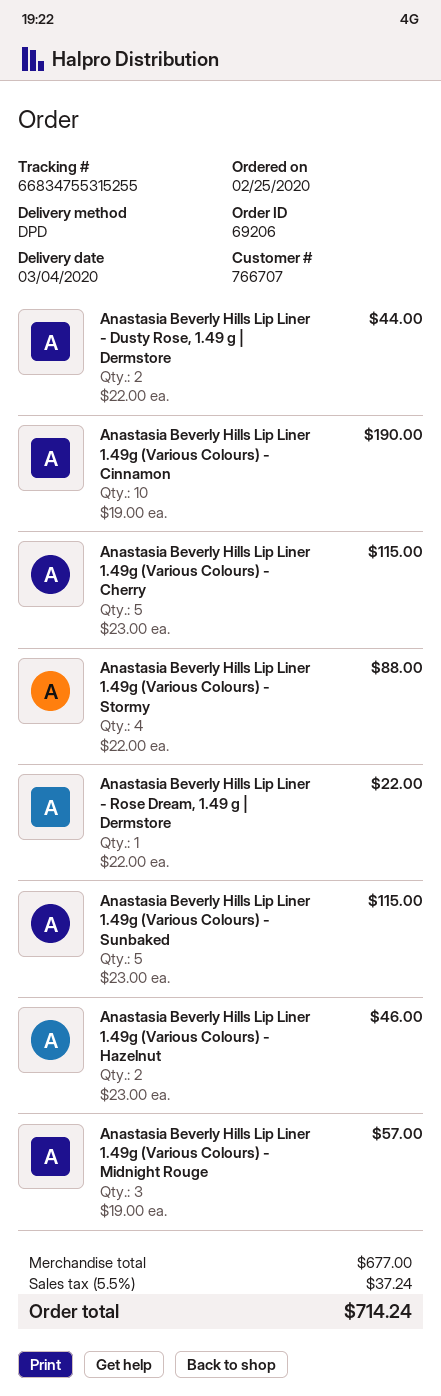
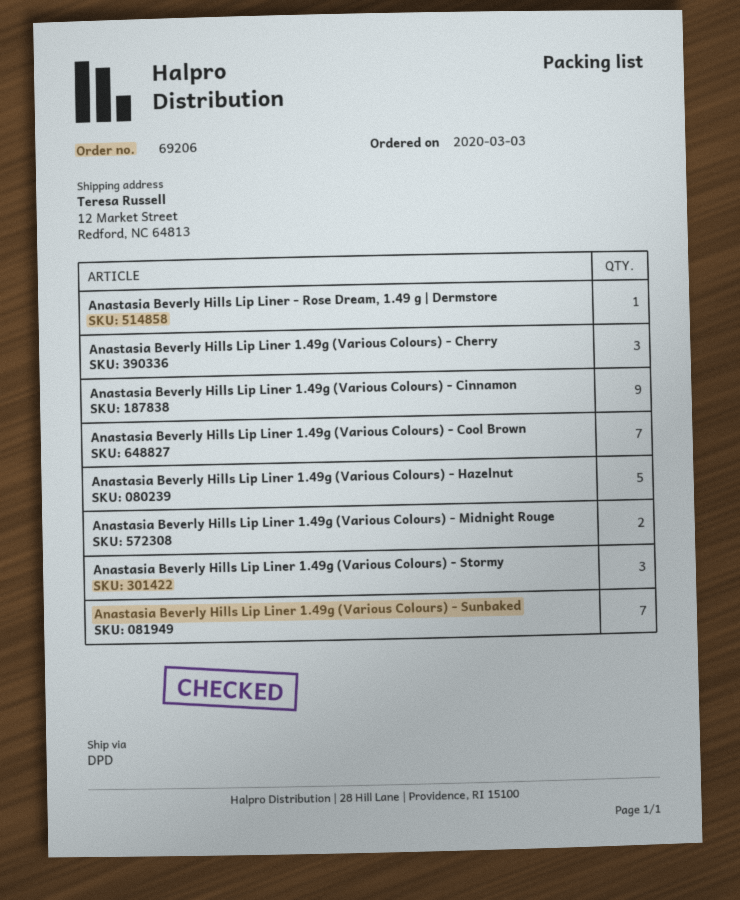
order date: 2020-02-25 -> 2020-03-03
Anastasia Beverly Hills Lip Liner - Dusty Rose, 1.49 g | Dermstore: 2 -> none
Anastasia Beverly Hills Lip Liner 1.49g (Various Colours) - Cinnamon: 10 -> 9
Anastasia Beverly Hills Lip Liner 1.49g (Various Colours) - Cherry: 5 -> 3
Anastasia Beverly Hills Lip Liner 1.49g (Various Colours) - Stormy: 4 -> 3
Anastasia Beverly Hills Lip Liner 1.49g (Various Colours) - Sunbaked: 5 -> 7
Anastasia Beverly Hills Lip Liner 1.49g (Various Colours) - Hazelnut: 2 -> 5
Anastasia Beverly Hills Lip Liner 1.49g (Various Colours) - Midnight Rouge: 3 -> 2
Anastasia Beverly Hills Lip Liner 1.49g (Various Colours) - Cool Brown: none -> 7

